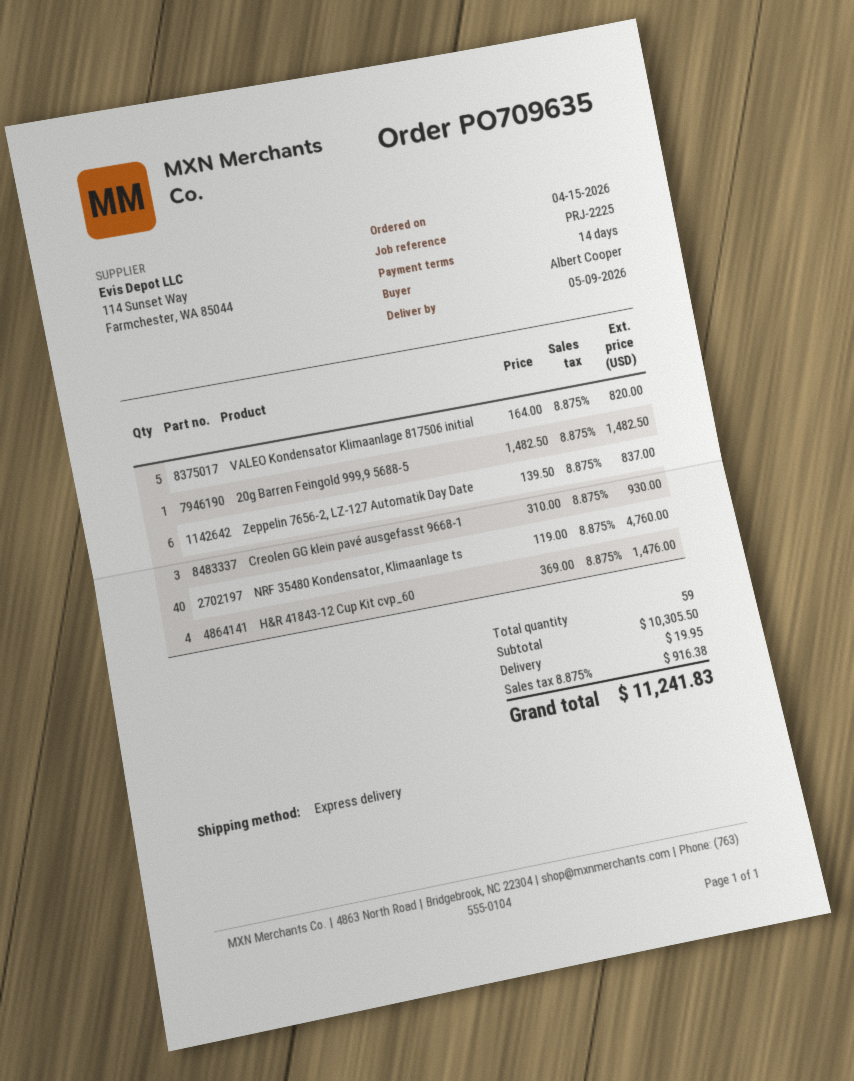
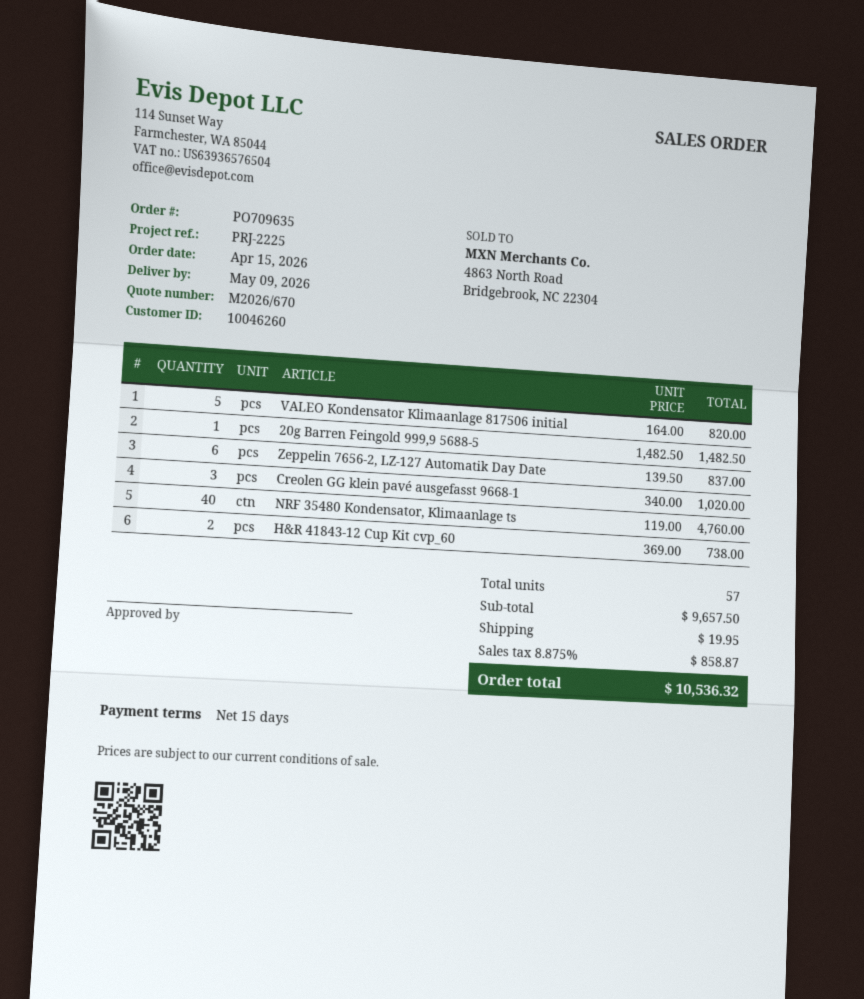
payment terms: 14 days -> 15 days
Creolen GG klein pavé ausgefasst 9668-1: 3 x 310.00 = 930.00 -> 3 x 340.00 = 1020.00
H&R 41843-12 Cup Kit cvp_60: 4 x 369.00 = 1476.00 -> 2 x 369.00 = 738.00
total quantity: 59 -> 57
subtotal: 10305.50 -> 9657.50
tax: 8.875% = 916.38 -> 8.875% = 858.87
total: 11241.83 -> 10536.32

